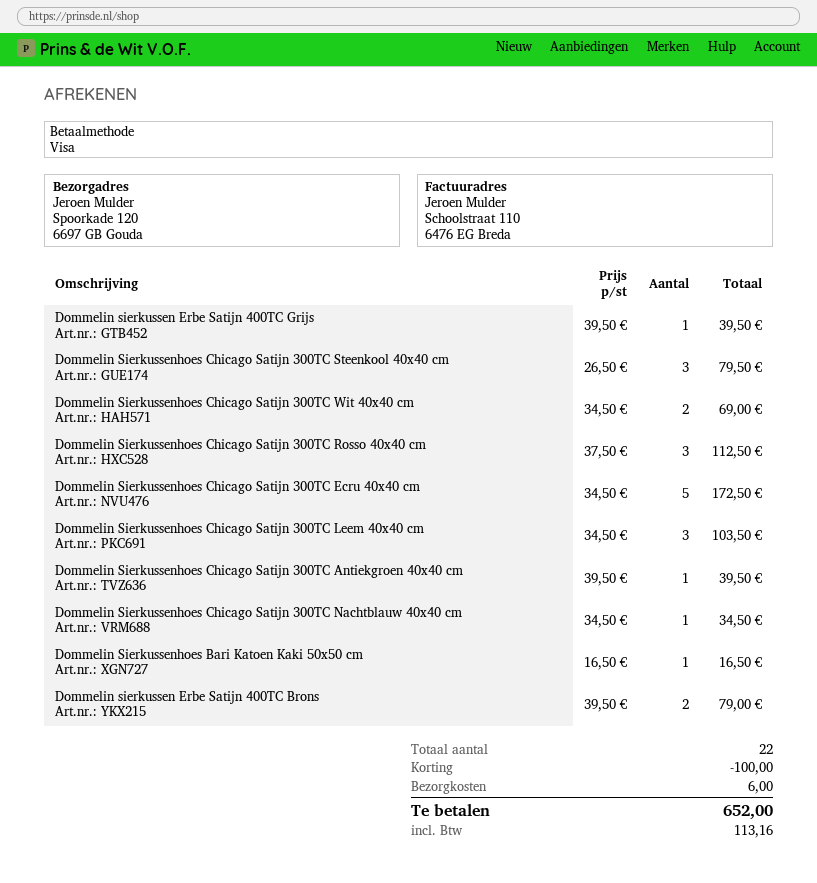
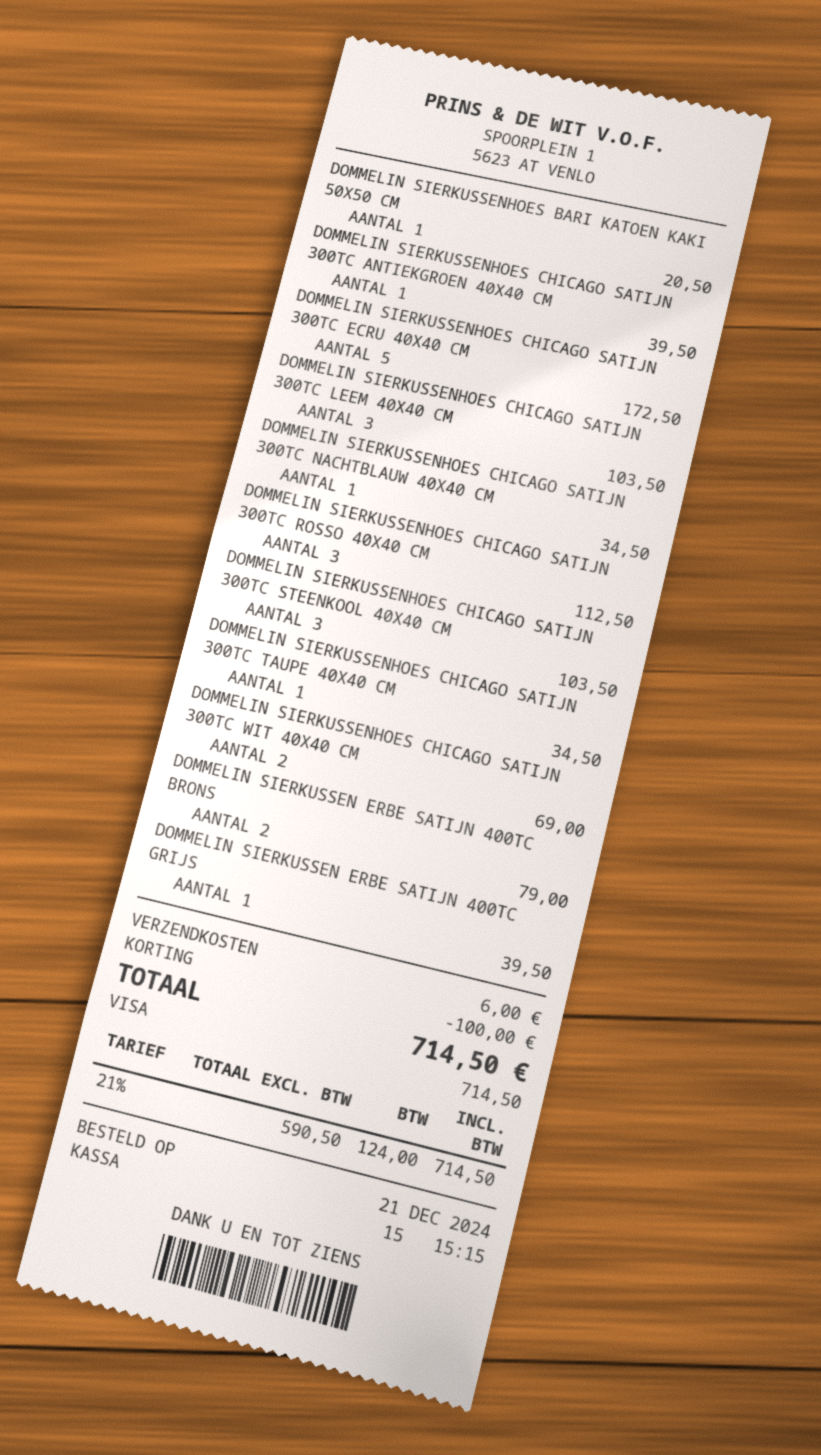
Dommelin Sierkussenhoes Chicago Satijn 300TC Steenkool 40x40 cm: 3 for 79.50 -> 3 for 103.50
Dommelin Sierkussenhoes Bari Katoen Kaki 50x50 cm: 1 for 16.50 -> 1 for 20.50
DOMMELIN SIERKUSSENHOES CHICAGO SATIJN 300TC TAUPE 40X40 CM: none -> 1 for 34.50
tax: 113.16 -> 124.00
total: 652.00 -> 714.50

